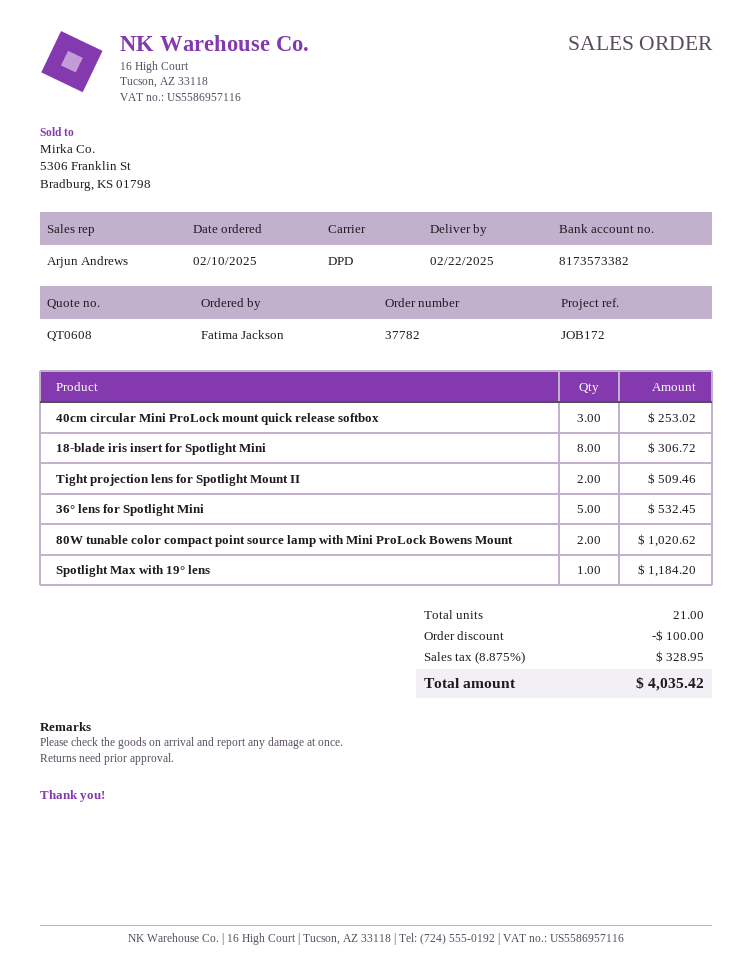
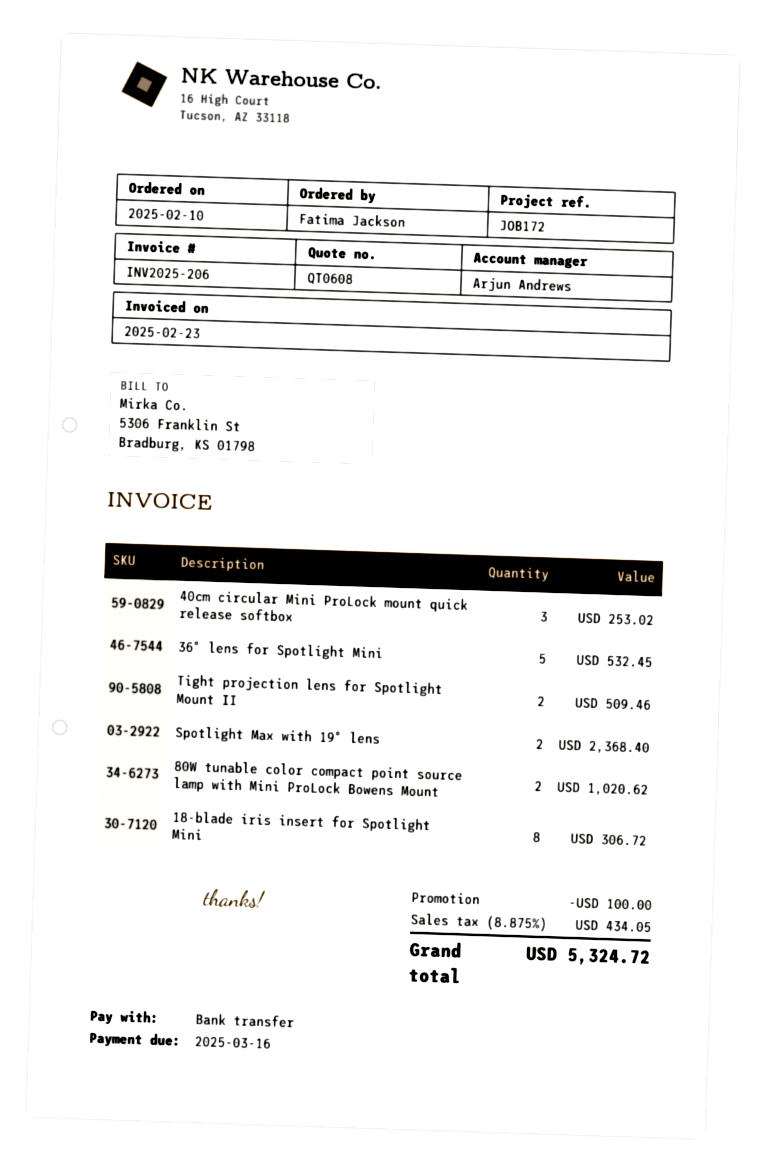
Spotlight Max with 19° lens: 1 for 1184.20 -> 2 for 2368.40
tax: 8.875% = 328.95 -> 8.875% = 434.05
total: 4035.42 -> 5324.72

